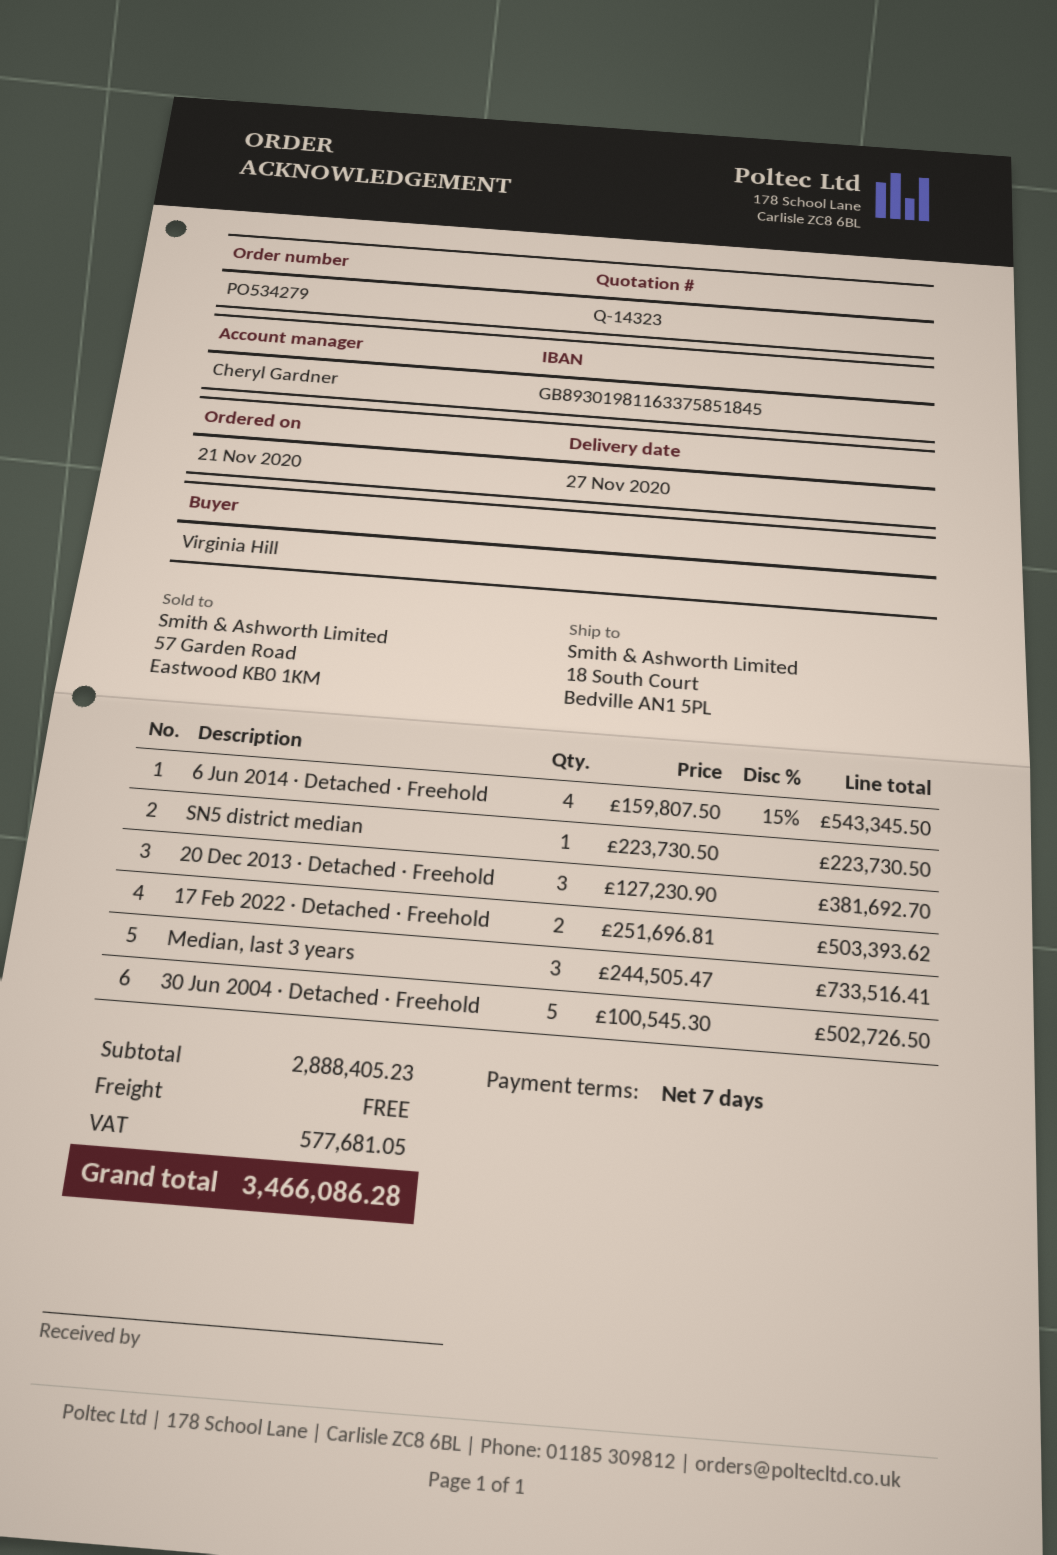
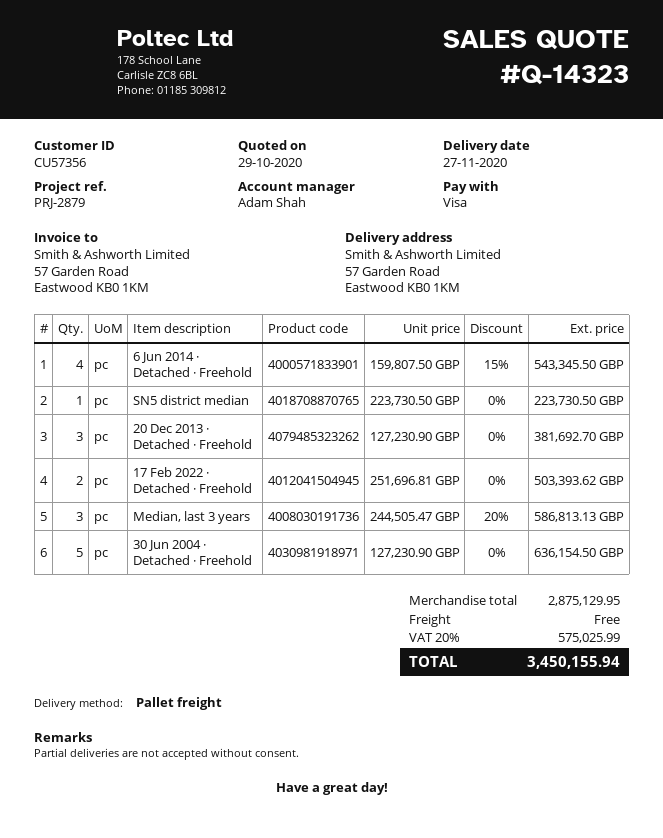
sales rep: Cheryl Gardner -> Adam Shah
ship to: 18 South Court, Bedville AN1 5PL -> 57 Garden Road, Eastwood KB0 1KM
Median, last 3 years: 3 x 244505.47 = 733516.41 -> 3 x 244505.47 - 20% = 586813.13
30 Jun 2004 · Detached · Freehold: 5 x 100545.30 = 502726.50 -> 5 x 127230.90 = 636154.50
subtotal: 2888405.23 -> 2875129.95
tax: 577681.05 -> 575025.99
total: 3466086.28 -> 3450155.94

